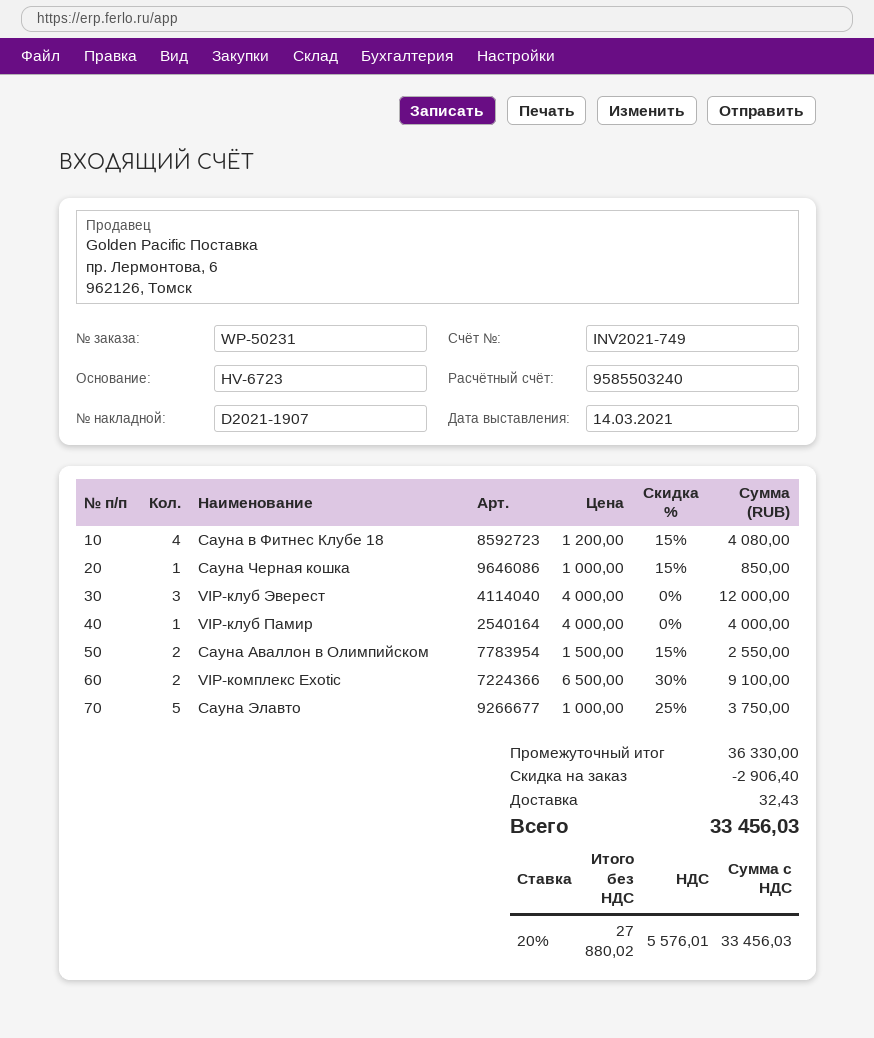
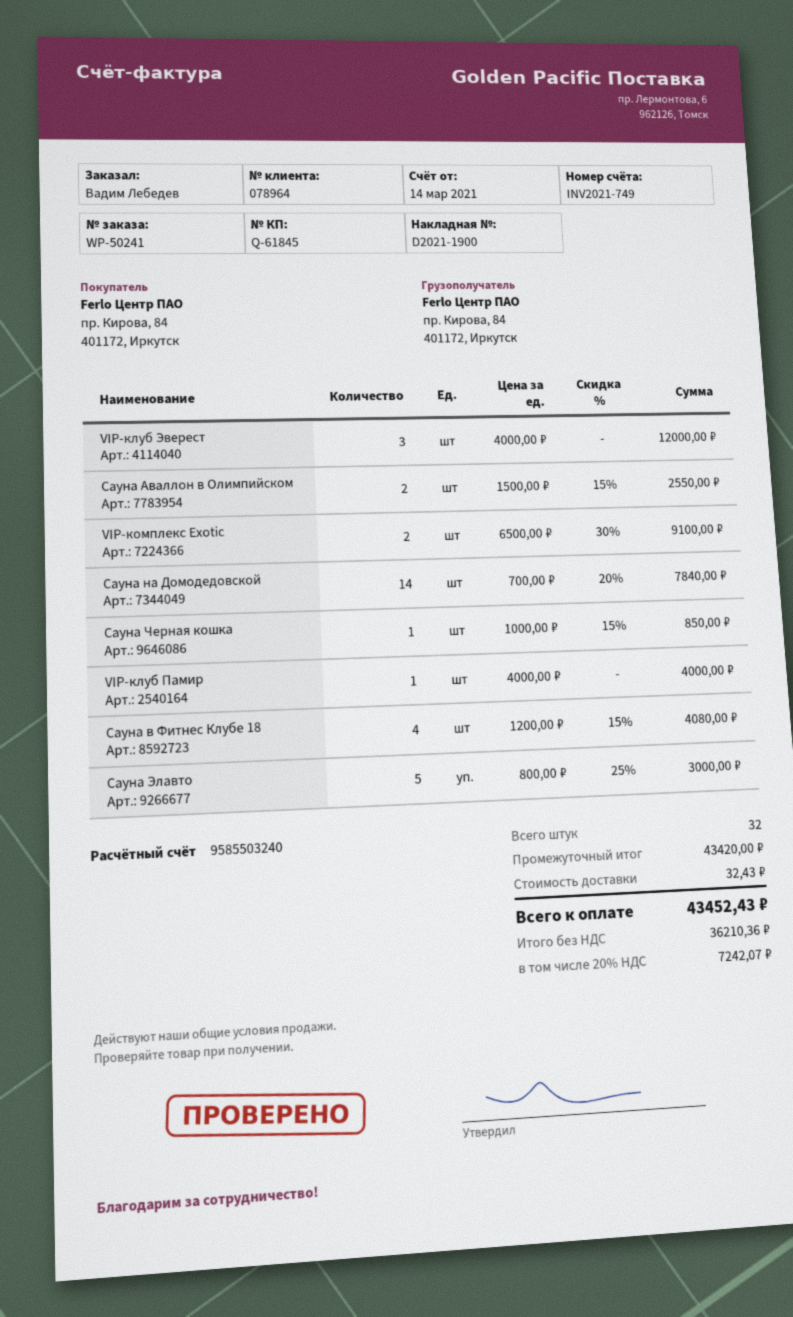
order number: WP-50231 -> WP-50241
delivery note number: D2021-1907 -> D2021-1900
Сауна Элавто: 5 x 1000.00 - 25% = 3750.00 -> 5 x 800.00 - 25% = 3000.00
Сауна на Домодедовской: none -> 14 x 700.00 - 20% = 7840.00
subtotal: 36330.00 -> 43420.00
discount: 2906.40 -> none
net: 27880.02 -> 36210.36
tax: 20% = 5576.01 -> 20% = 7242.07
total: 33456.03 -> 43452.43

